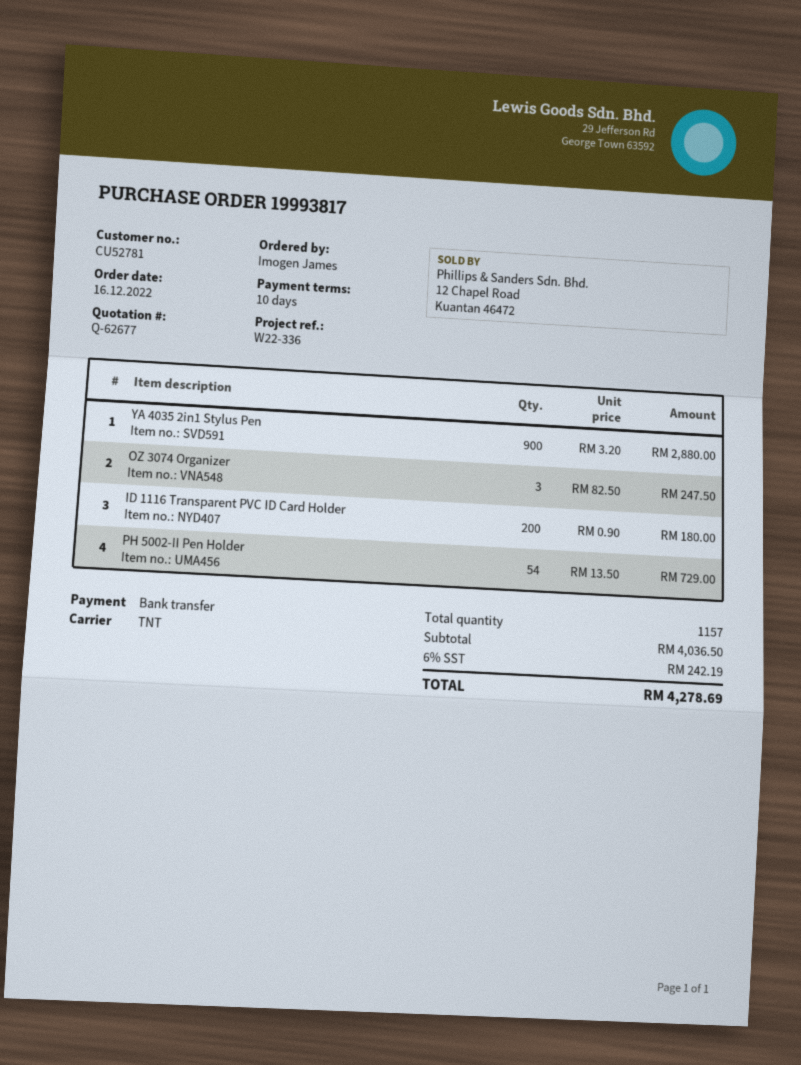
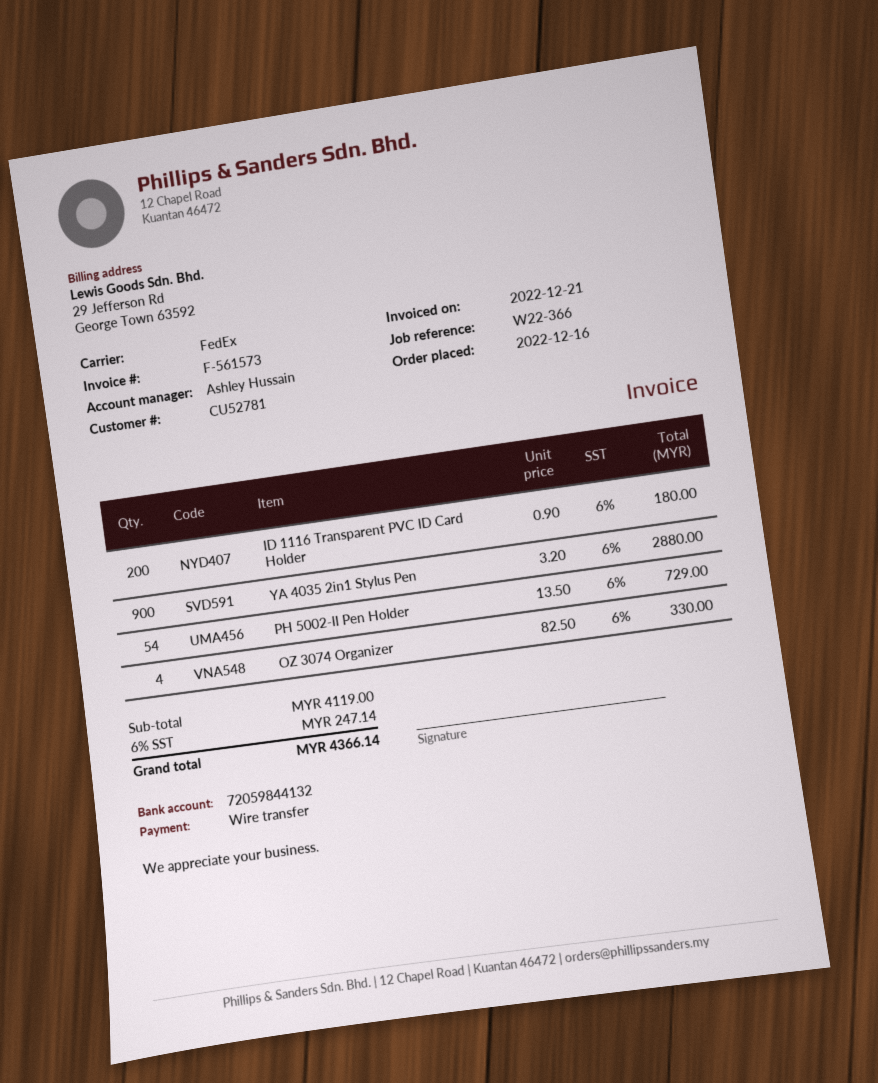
reference: W22-336 -> W22-366
shipping method: TNT -> FedEx
OZ 3074 Organizer: 3 x 82.50 = 247.50 -> 4 x 82.50 = 330.00
subtotal: 4036.50 -> 4119.00
tax: 6% = 242.19 -> 6% = 247.14
total: 4278.69 -> 4366.14

